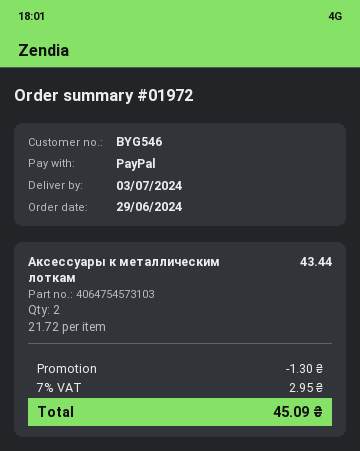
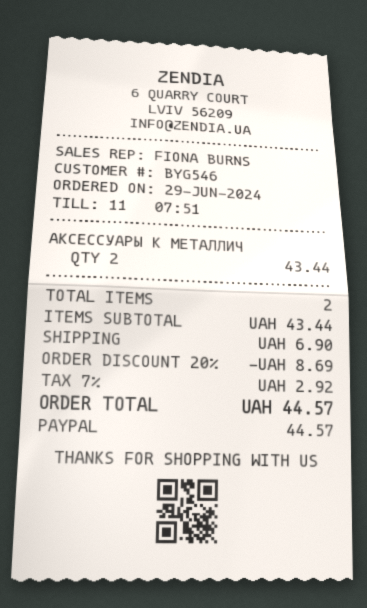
discount: 1.30 -> 8.69
shipping: none -> 6.90
tax: 7% = 2.95 -> 7% = 2.92
total: 45.09 -> 44.57

